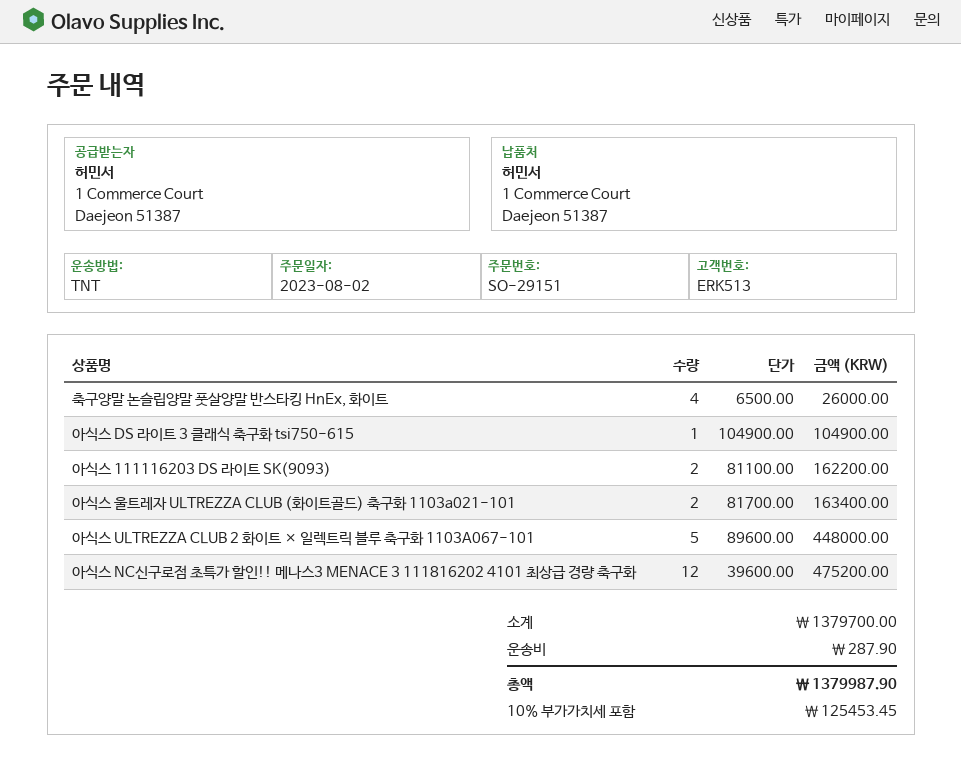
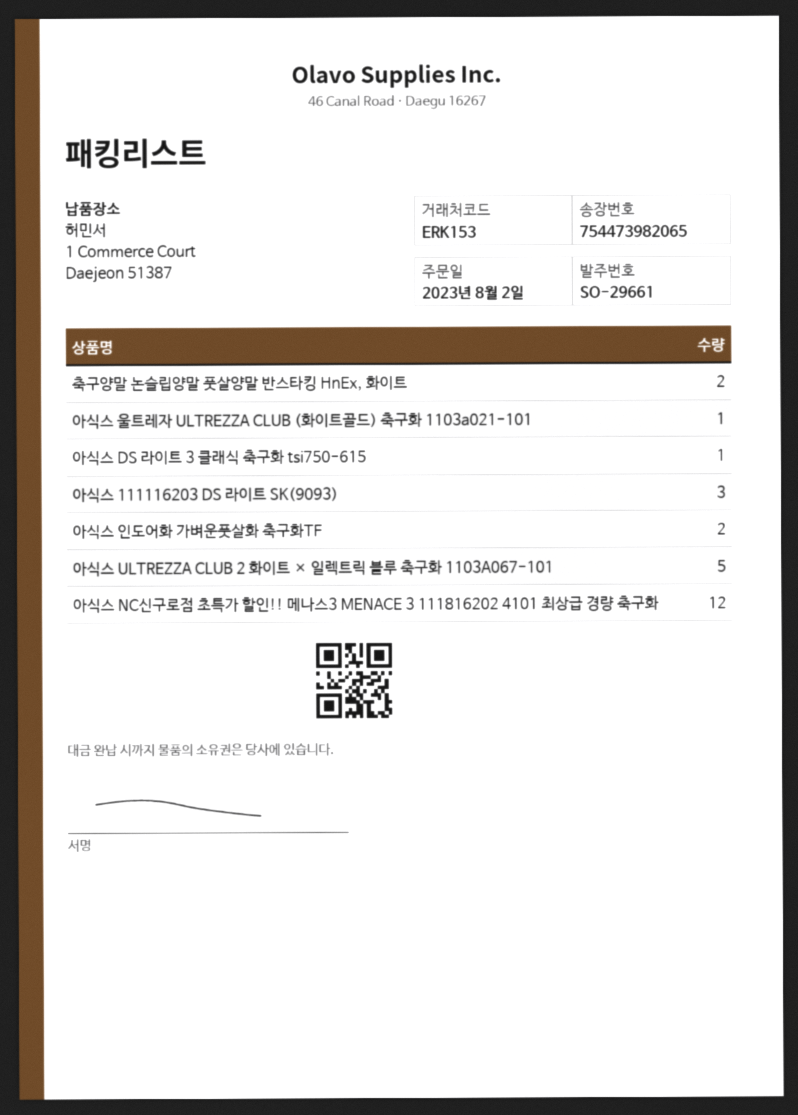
order number: SO-29151 -> SO-29661
customer number: ERK513 -> ERK153
축구양말 논슬립양말 풋살양말 반스타킹 HnEx, 화이트: 4 -> 2
아식스 111116203 DS 라이트 SK(9093): 2 -> 3
아식스 울트레자 ULTREZZA CLUB (화이트골드) 축구화 1103a021-101: 2 -> 1
아식스 인도어화 가벼운풋살화 축구화TF: none -> 2

